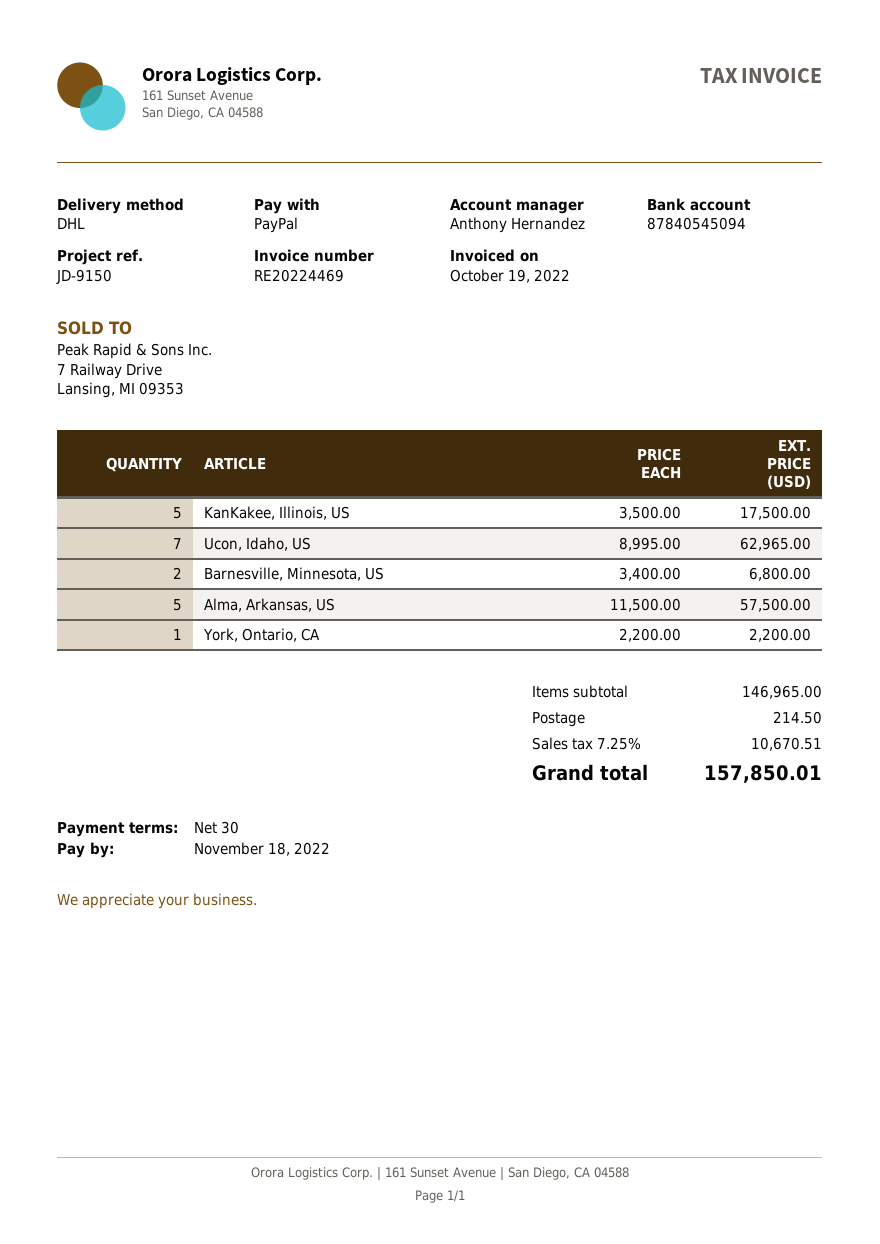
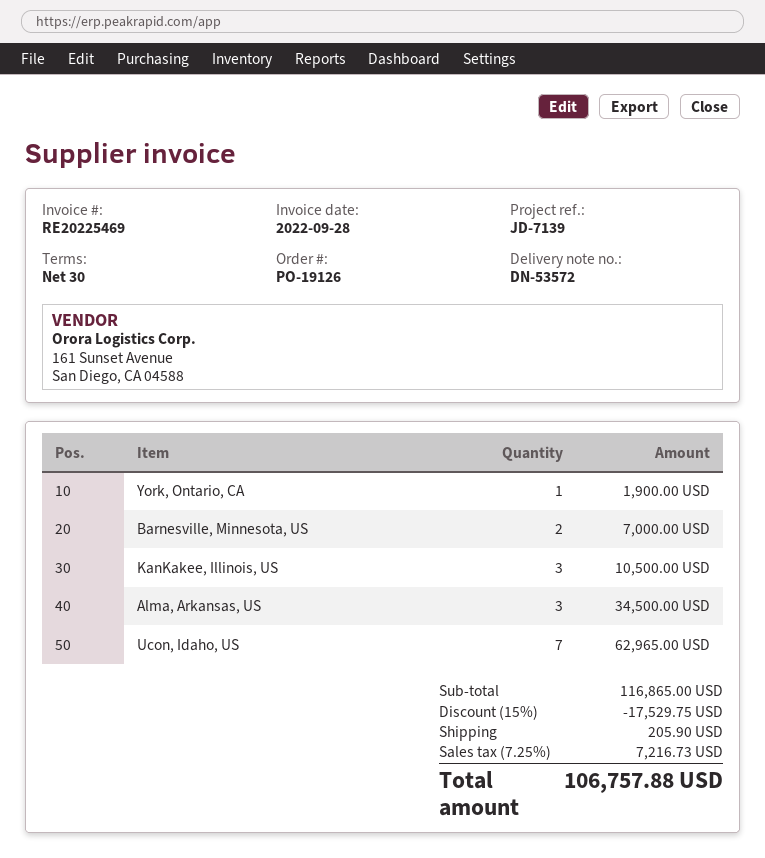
invoice number: RE20224469 -> RE20225469
invoice date: 2022-10-19 -> 2022-09-28
reference: JD-9150 -> JD-7139
KanKakee, Illinois, US: 5 for 17500.00 -> 3 for 10500.00
Barnesville, Minnesota, US: 2 for 6800.00 -> 2 for 7000.00
Alma, Arkansas, US: 5 for 57500.00 -> 3 for 34500.00
York, Ontario, CA: 1 for 2200.00 -> 1 for 1900.00
subtotal: 146965.00 -> 116865.00
discount: none -> 15% = 17529.75
shipping: 214.50 -> 205.90
tax: 7.25% = 10670.51 -> 7.25% = 7216.73
total: 157850.01 -> 106757.88

